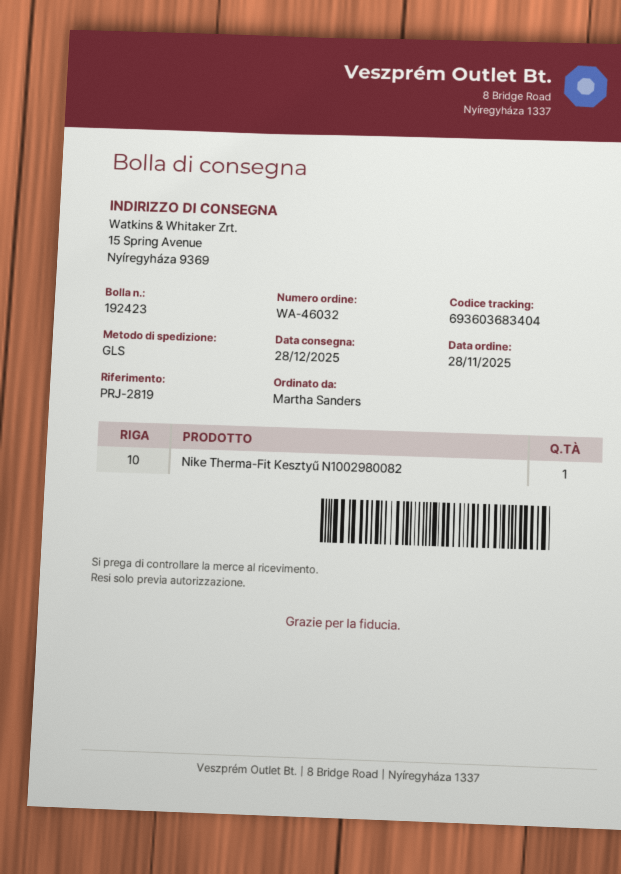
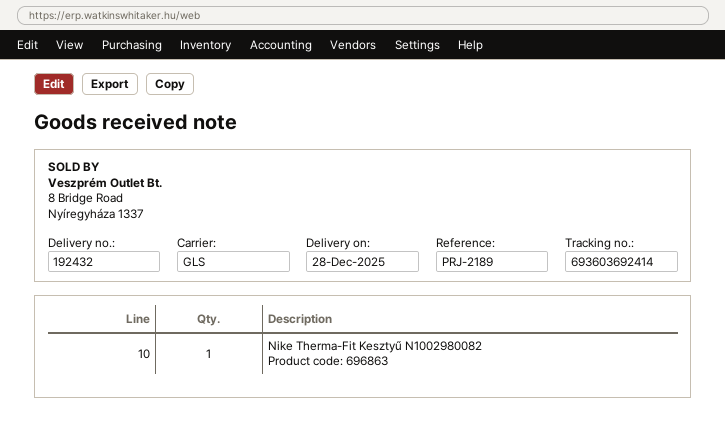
delivery note number: 192423 -> 192432
reference: PRJ-2819 -> PRJ-2189
tracking number: 693603683404 -> 693603692414

